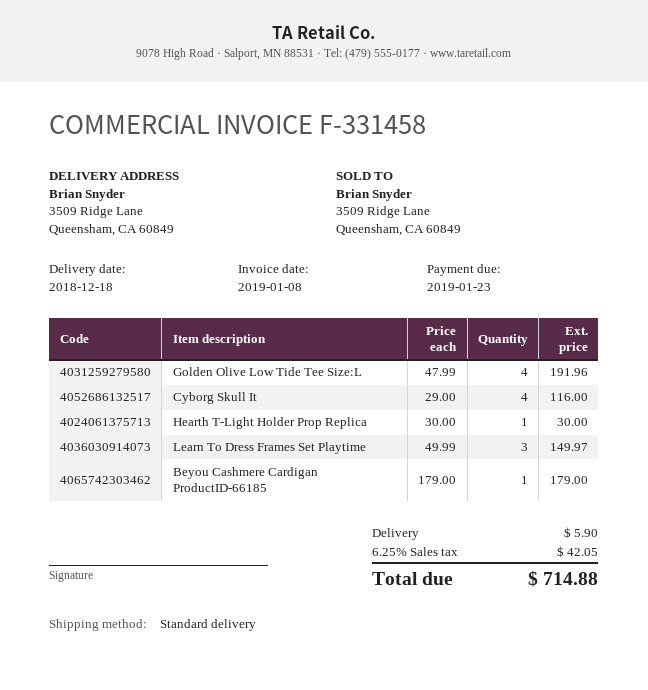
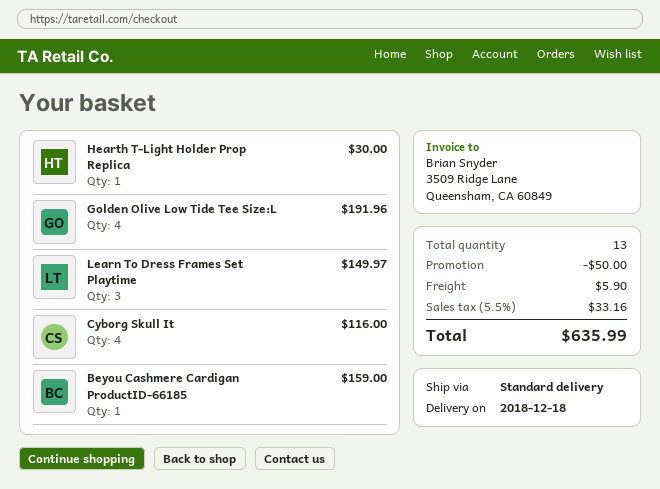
Beyou Cashmere Cardigan ProductID-66185: 1 for 179.00 -> 1 for 159.00
discount: none -> 50.00
tax: 6.25% = 42.05 -> 5.5% = 33.16
total: 714.88 -> 635.99

